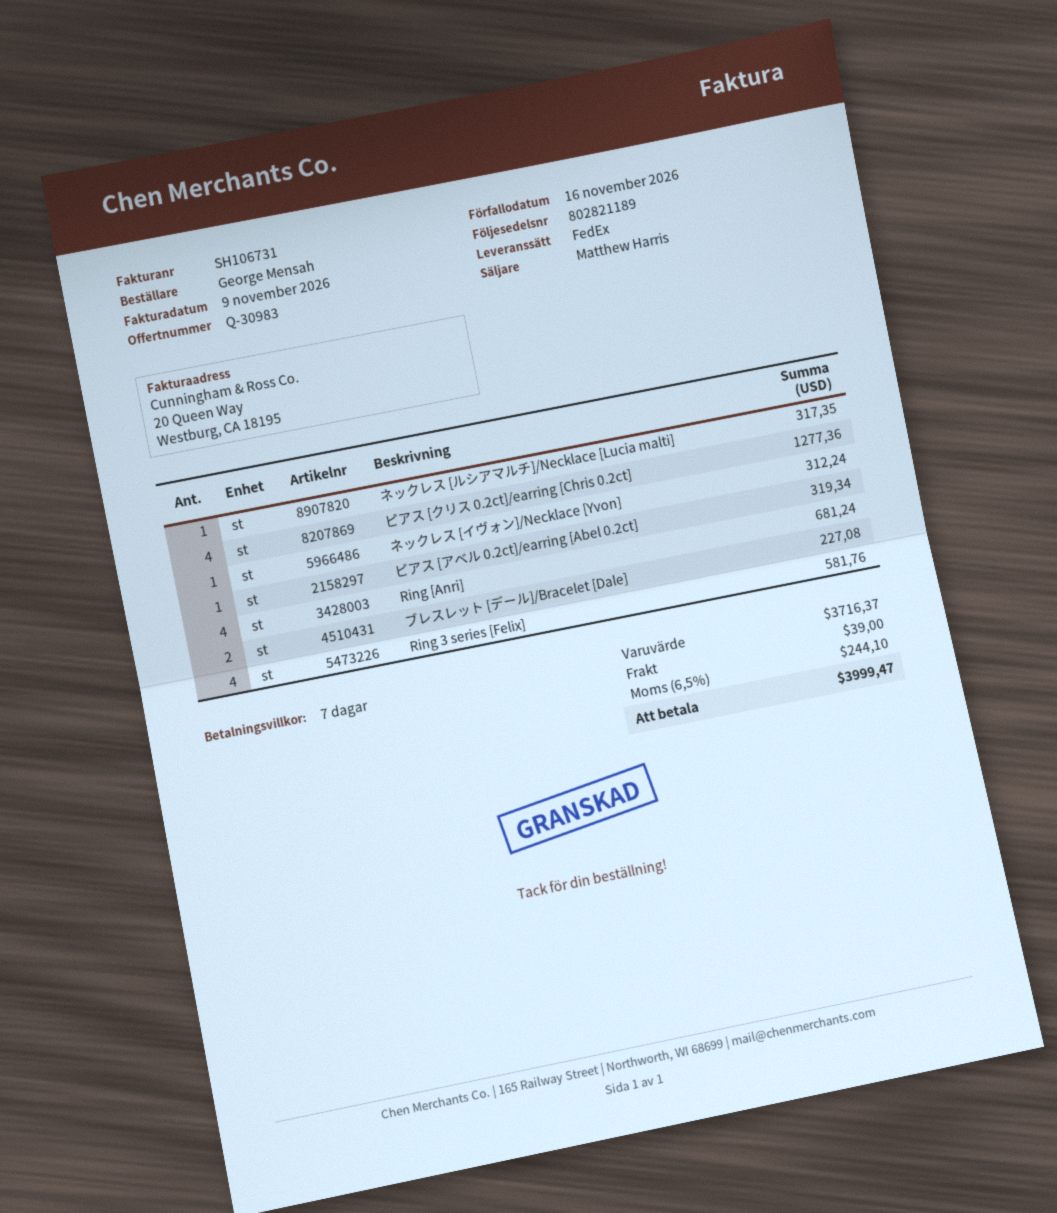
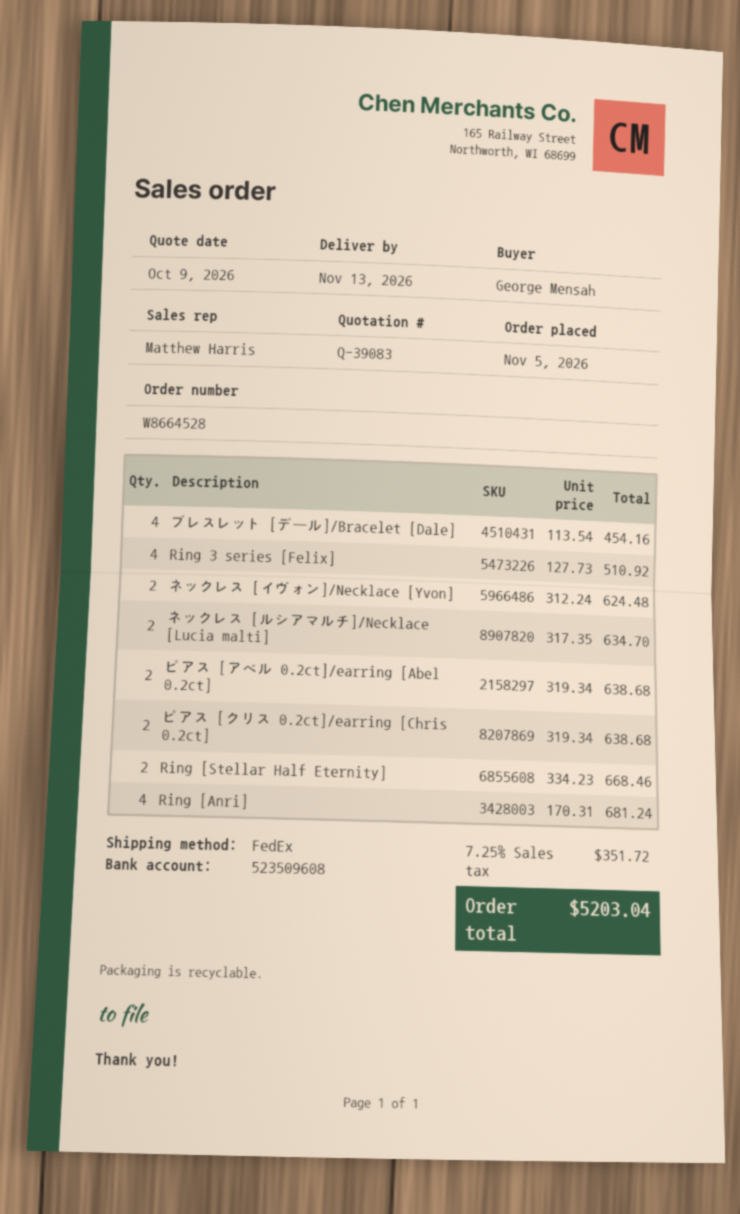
quote number: Q-30983 -> Q-39083
ネックレス [ルシアマルチ]/Necklace [Lucia malti]: 1 for 317.35 -> 2 for 634.70
ピアス [クリス 0.2ct]/earring [Chris 0.2ct]: 4 for 1277.36 -> 2 for 638.68
ネックレス [イヴォン]/Necklace [Yvon]: 1 for 312.24 -> 2 for 624.48
ピアス [アベル 0.2ct]/earring [Abel 0.2ct]: 1 for 319.34 -> 2 for 638.68
ブレスレット [デール]/Bracelet [Dale]: 2 for 227.08 -> 4 for 454.16
Ring 3 series [Felix]: 4 for 581.76 -> 4 for 510.92
Ring [Stellar Half Eternity]: none -> 2 for 668.46
shipping: 39.00 -> none
tax: 6.5% = 244.10 -> 7.25% = 351.72
total: 3999.47 -> 5203.04

